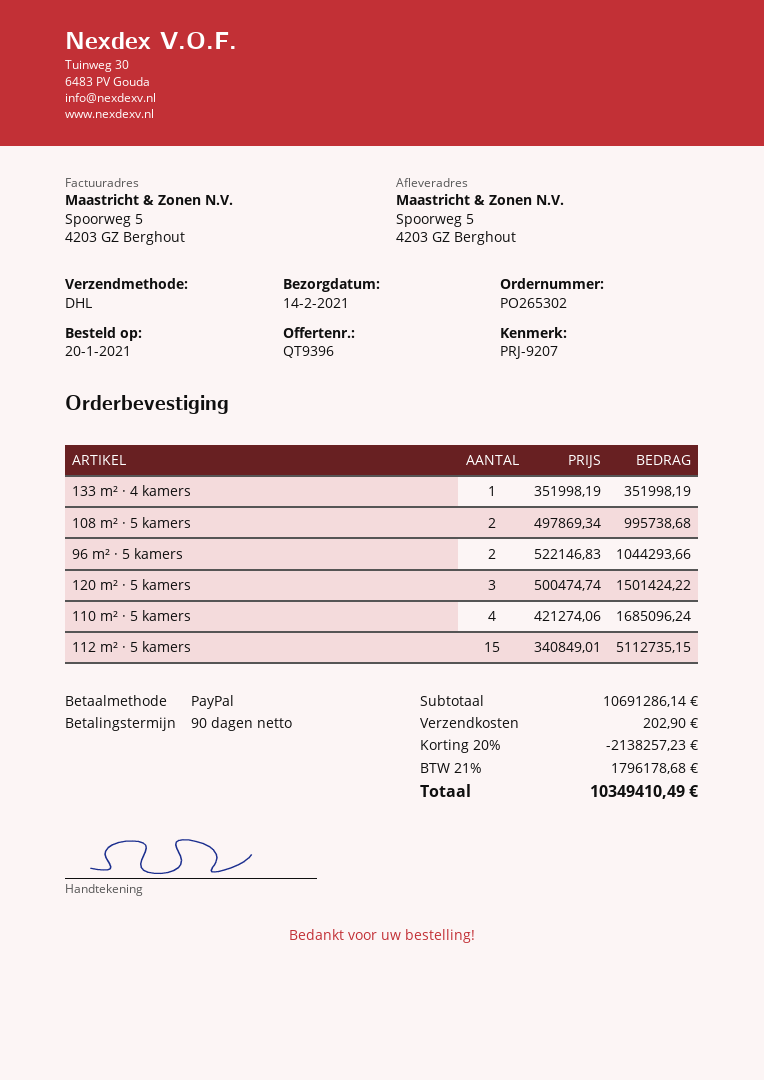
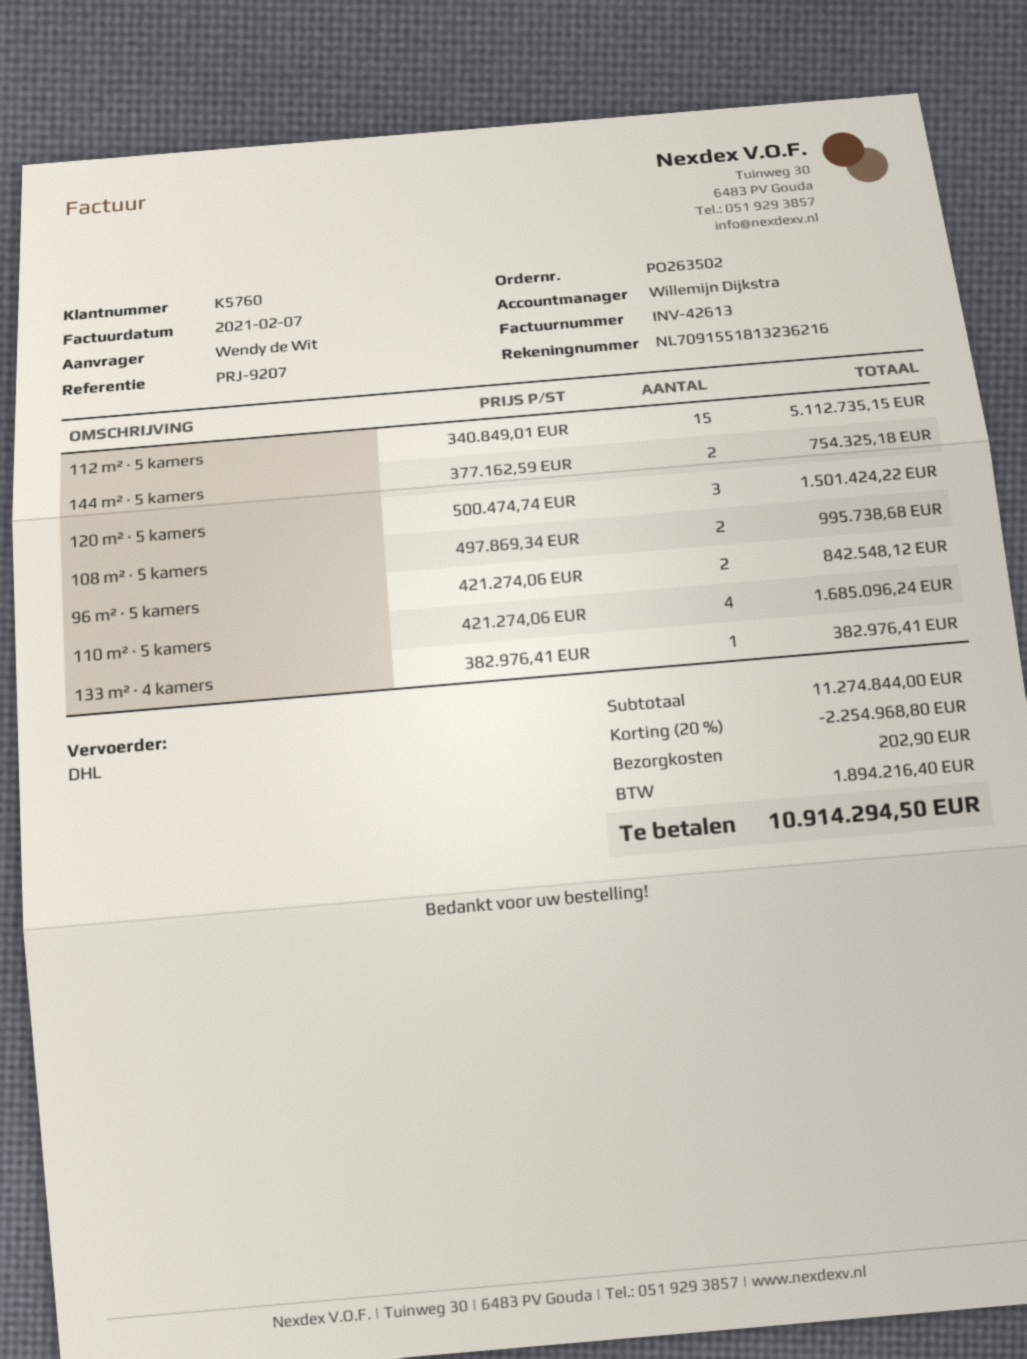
order number: PO265302 -> PO263502
133 m² · 4 kamers: 1 x 351998.19 = 351998.19 -> 1 x 382976.41 = 382976.41
96 m² · 5 kamers: 2 x 522146.83 = 1044293.66 -> 2 x 421274.06 = 842548.12
144 m² · 5 kamers: none -> 2 x 377162.59 = 754325.18
subtotal: 10691286.14 -> 11274844.00
discount: 20% = 2138257.23 -> 20% = 2254968.80
tax: 1796178.68 -> 1894216.40
total: 10349410.49 -> 10914294.50

